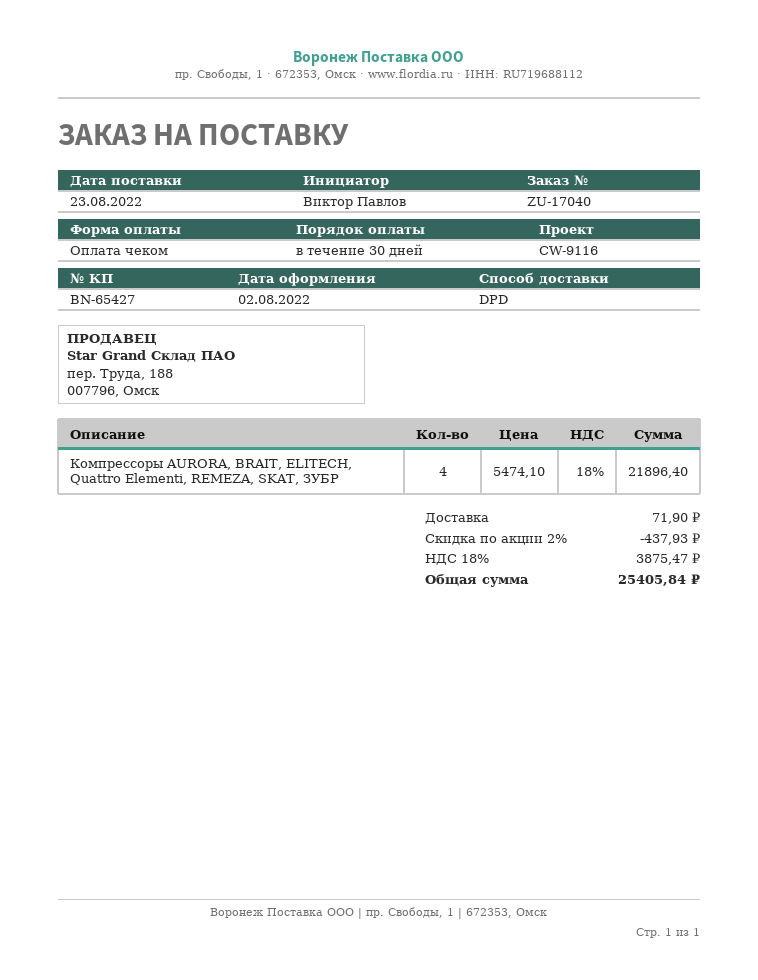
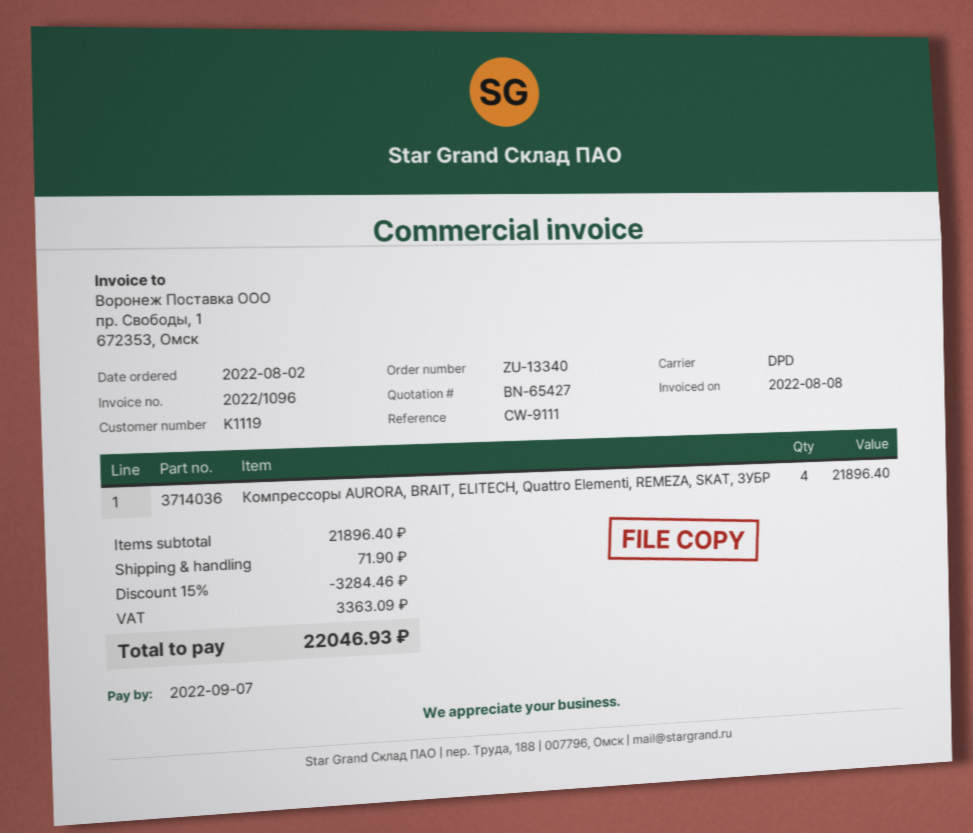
order number: ZU-17040 -> ZU-13340
reference: CW-9116 -> CW-9111
discount: 2% = 437.93 -> 15% = 3284.46
tax: 3875.47 -> 3363.09
total: 25405.84 -> 22046.93

